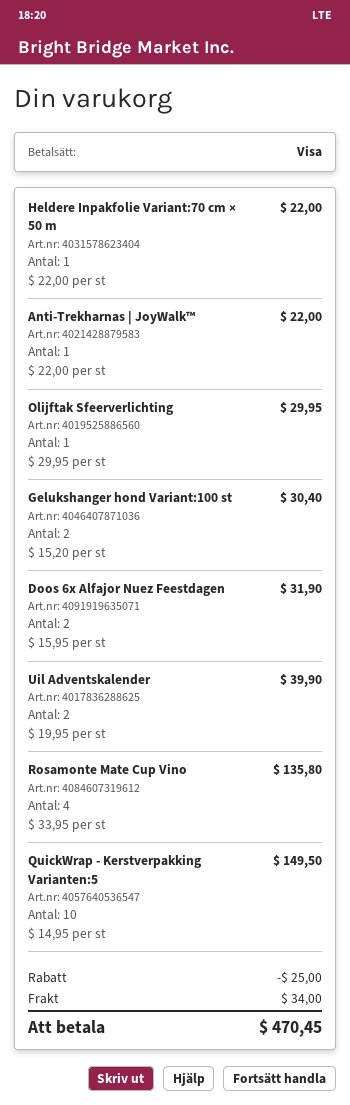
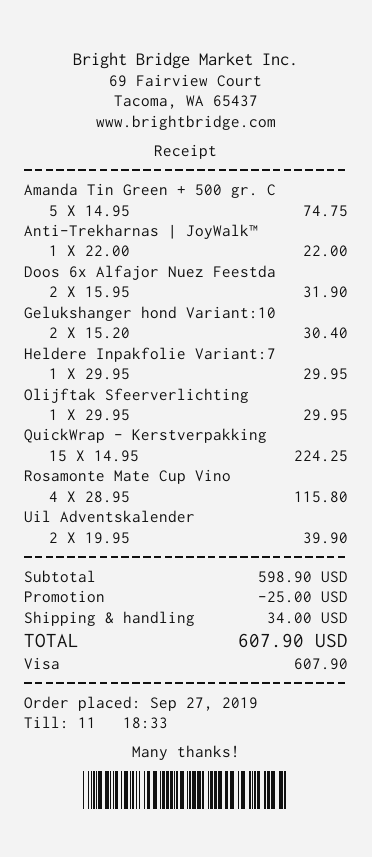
Heldere Inpakfolie Variant:70 cm × 50 m: 1 x 22.00 = 22.00 -> 1 x 29.95 = 29.95
Rosamonte Mate Cup Vino: 4 x 33.95 = 135.80 -> 4 x 28.95 = 115.80
QuickWrap - Kerstverpakking Varianten:5: 10 x 14.95 = 149.50 -> 15 x 14.95 = 224.25
Amanda Tin Green + 500 gr. C: none -> 5 x 14.95 = 74.75
total: 470.45 -> 607.90

